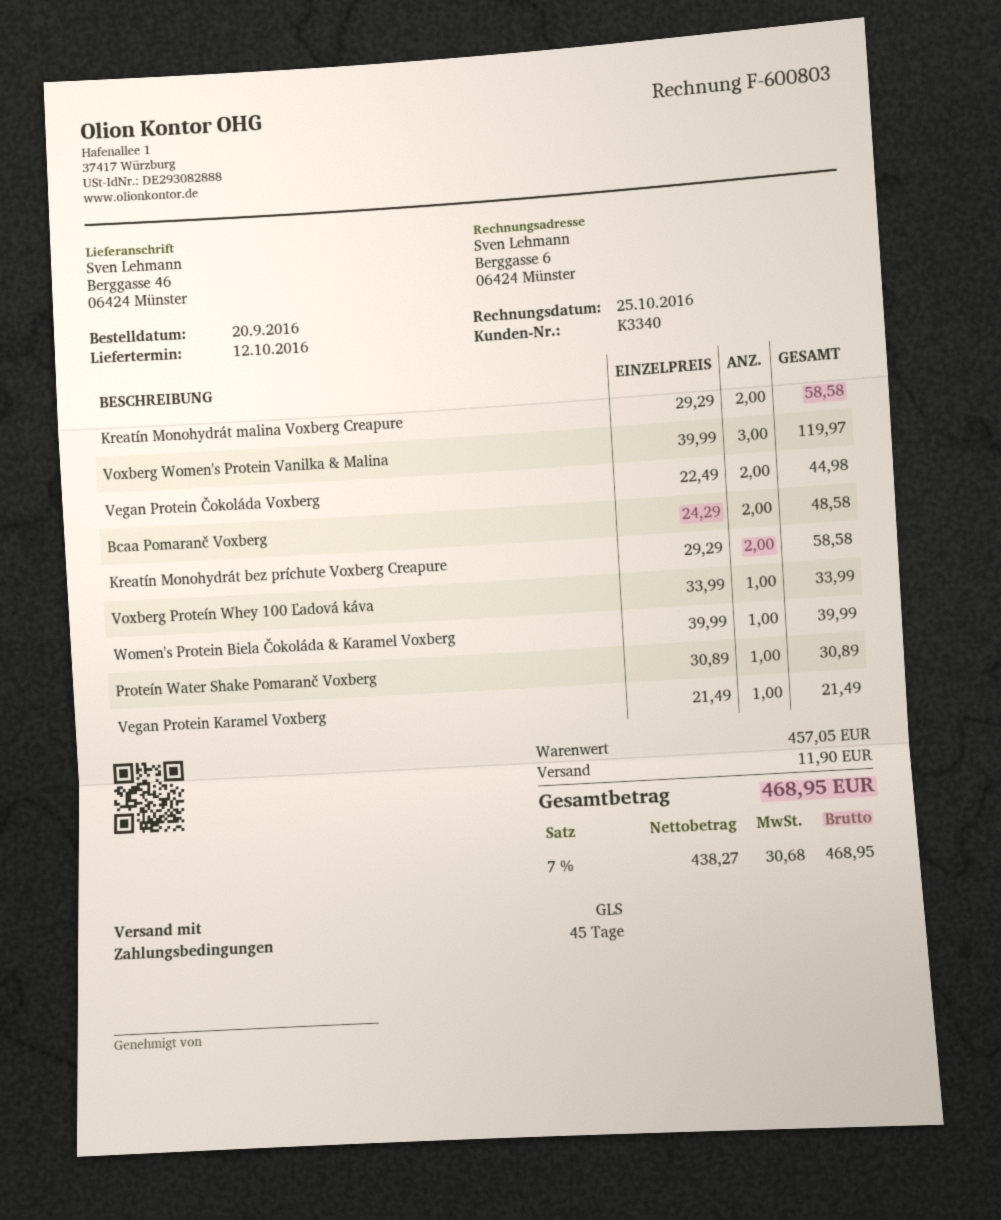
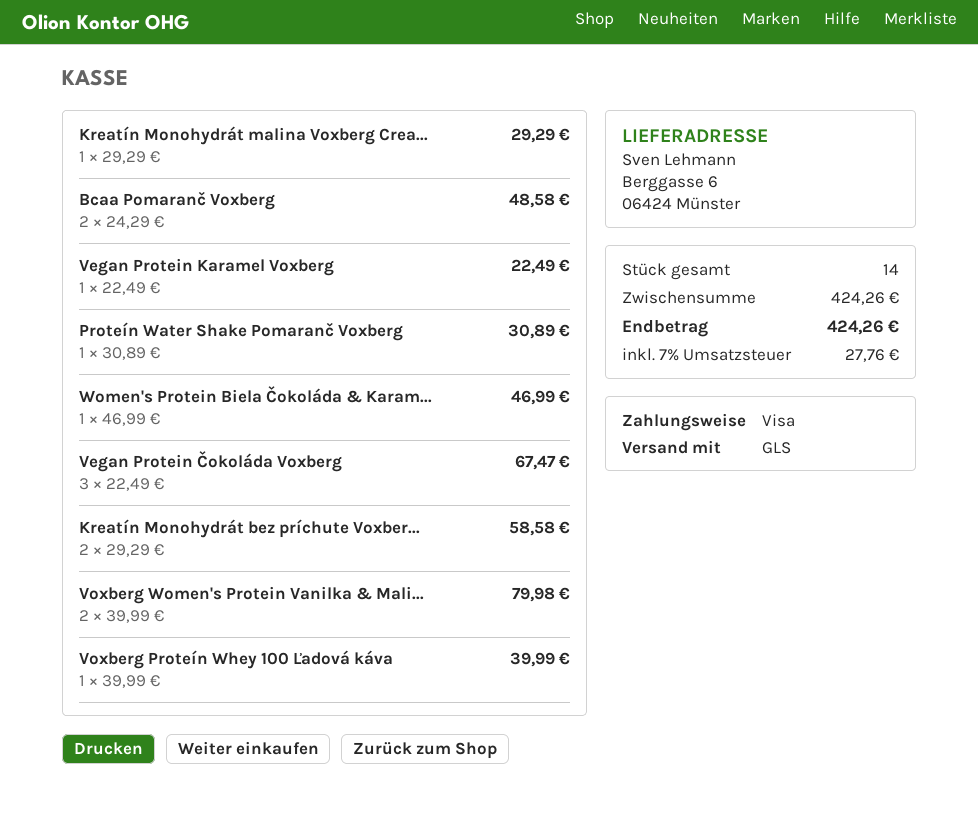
ship to: Berggasse 46, 06424 Münster -> Berggasse 6, 06424 Münster
Kreatín Monohydrát malina Voxberg Creapure: 2 x 29.29 = 58.58 -> 1 x 29.29 = 29.29
Voxberg Women's Protein Vanilka & Malina: 3 x 39.99 = 119.97 -> 2 x 39.99 = 79.98
Vegan Protein Čokoláda Voxberg: 2 x 22.49 = 44.98 -> 3 x 22.49 = 67.47
Voxberg Proteín Whey 100 Ľadová káva: 1 x 33.99 = 33.99 -> 1 x 39.99 = 39.99
Women's Protein Biela Čokoláda & Karamel Voxberg: 1 x 39.99 = 39.99 -> 1 x 46.99 = 46.99
Vegan Protein Karamel Voxberg: 1 x 21.49 = 21.49 -> 1 x 22.49 = 22.49
subtotal: 457.05 -> 424.26
shipping: 11.90 -> none
tax: 7% = 30.68 -> 7% = 27.76
total: 468.95 -> 424.26

